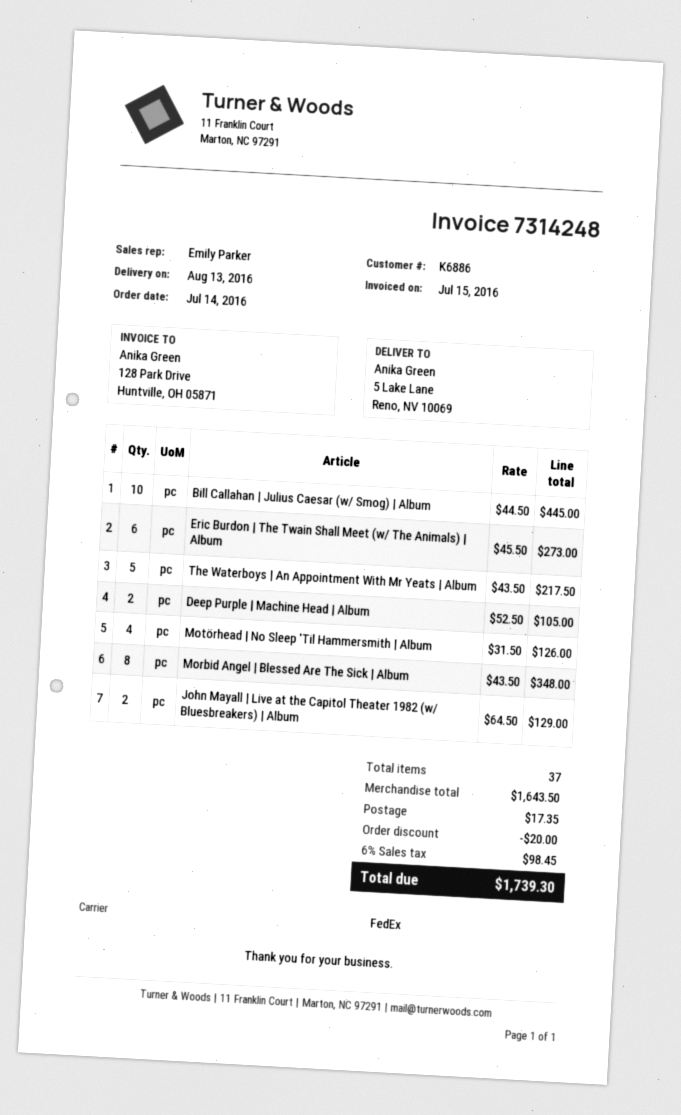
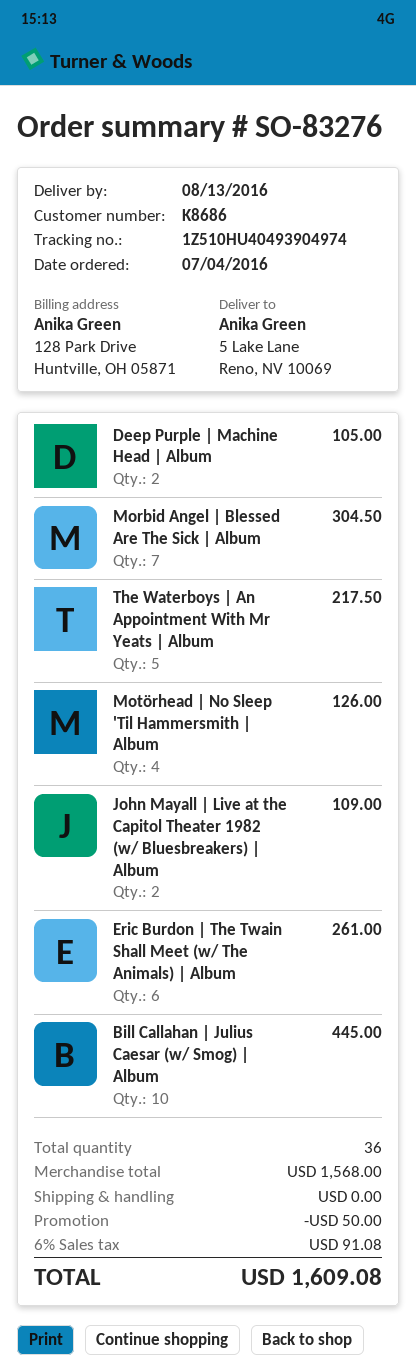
order date: 2016-07-14 -> 2016-07-04
customer number: K6886 -> K8686
Eric Burdon | The Twain Shall Meet (w/ The Animals) | Album: 6 for 273.00 -> 6 for 261.00
Morbid Angel | Blessed Are The Sick | Album: 8 for 348.00 -> 7 for 304.50
John Mayall | Live at the Capitol Theater 1982 (w/ Bluesbreakers) | Album: 2 for 129.00 -> 2 for 109.00
total quantity: 37 -> 36
subtotal: 1643.50 -> 1568.00
discount: 20.00 -> 50.00
shipping: 17.35 -> 0.00
tax: 6% = 98.45 -> 6% = 91.08
total: 1739.30 -> 1609.08

